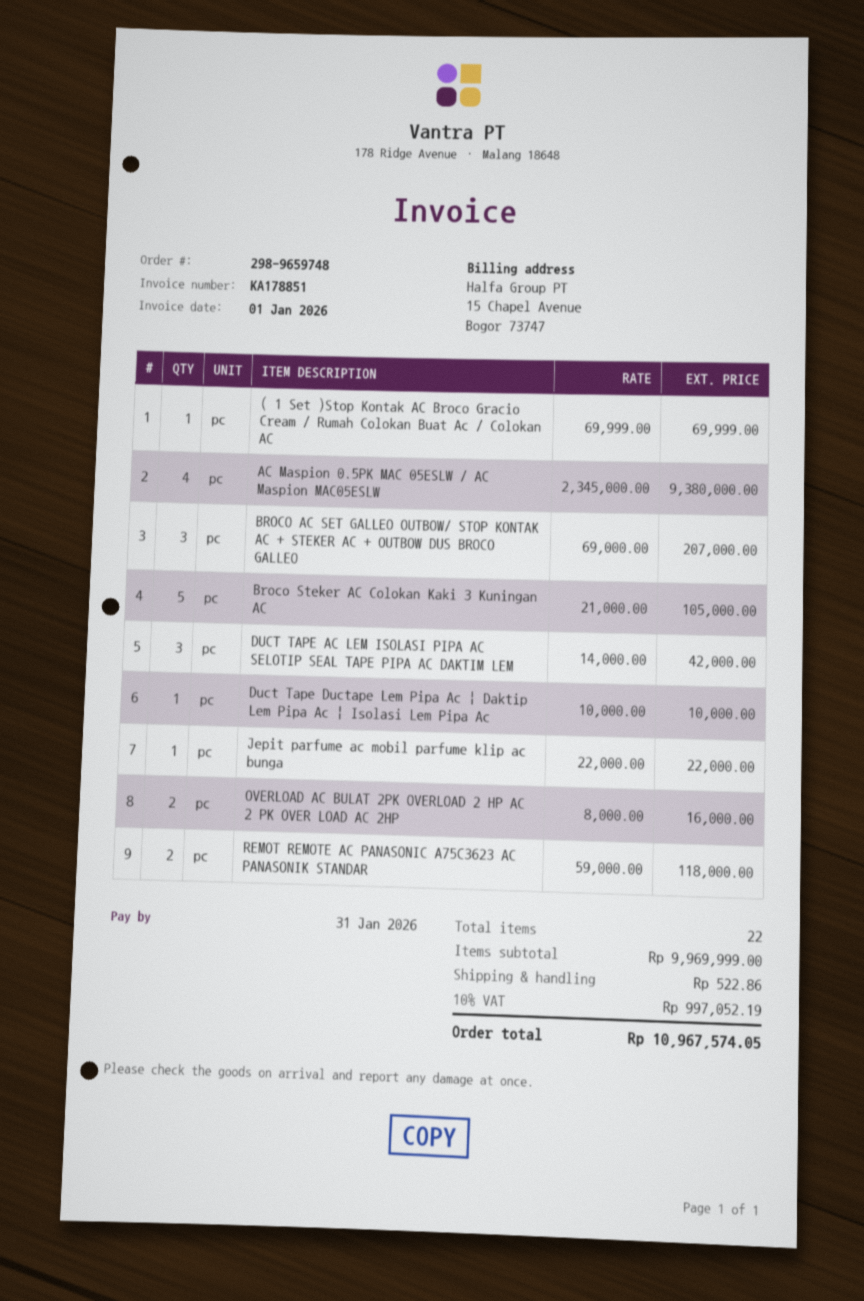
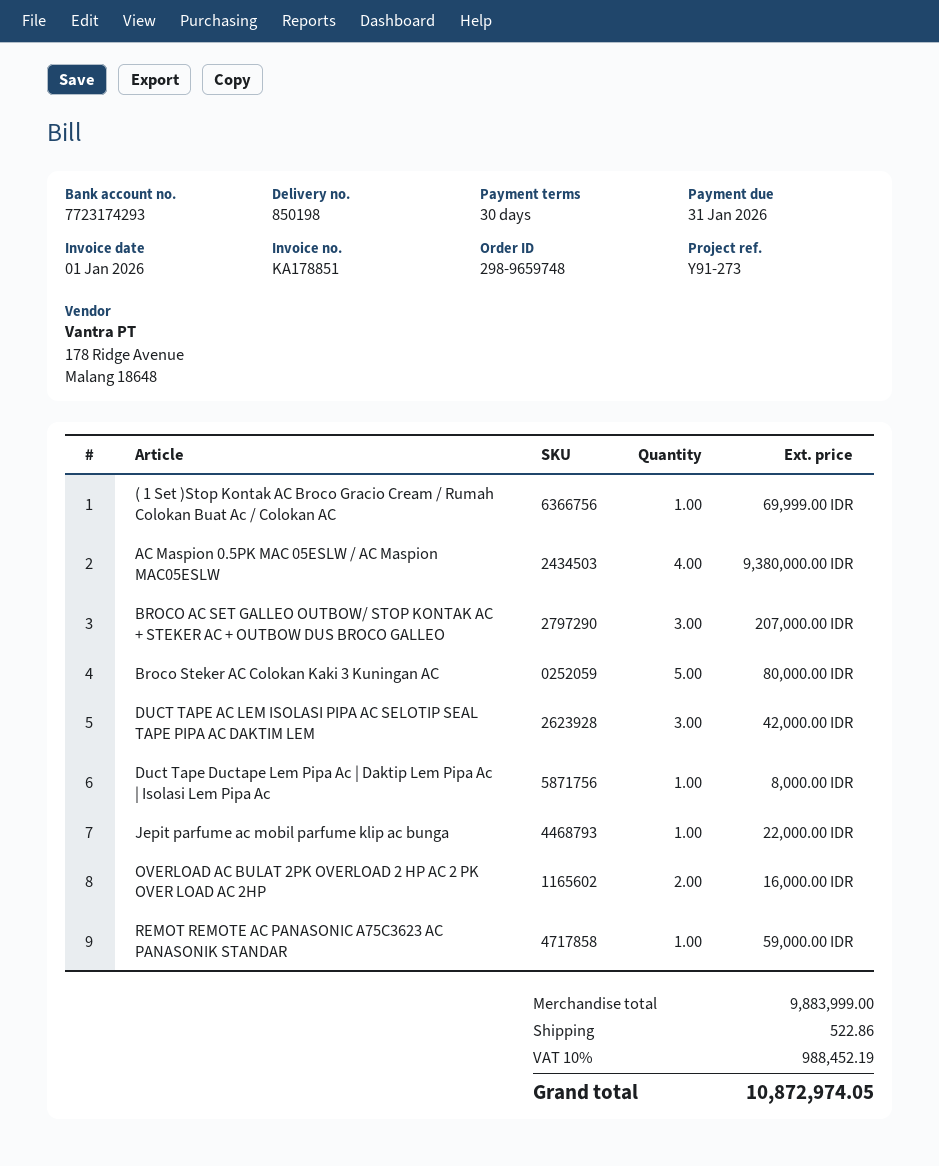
Broco Steker AC Colokan Kaki 3 Kuningan AC: 5 for 105000.00 -> 5 for 80000.00
Duct Tape Ductape Lem Pipa Ac | Daktip Lem Pipa Ac | Isolasi Lem Pipa Ac: 1 for 10000.00 -> 1 for 8000.00
REMOT REMOTE AC PANASONIC A75C3623 AC PANASONIK STANDAR: 2 for 118000.00 -> 1 for 59000.00
subtotal: 9969999.00 -> 9883999.00
tax: 10% = 997052.19 -> 10% = 988452.19
total: 10967574.05 -> 10872974.05

